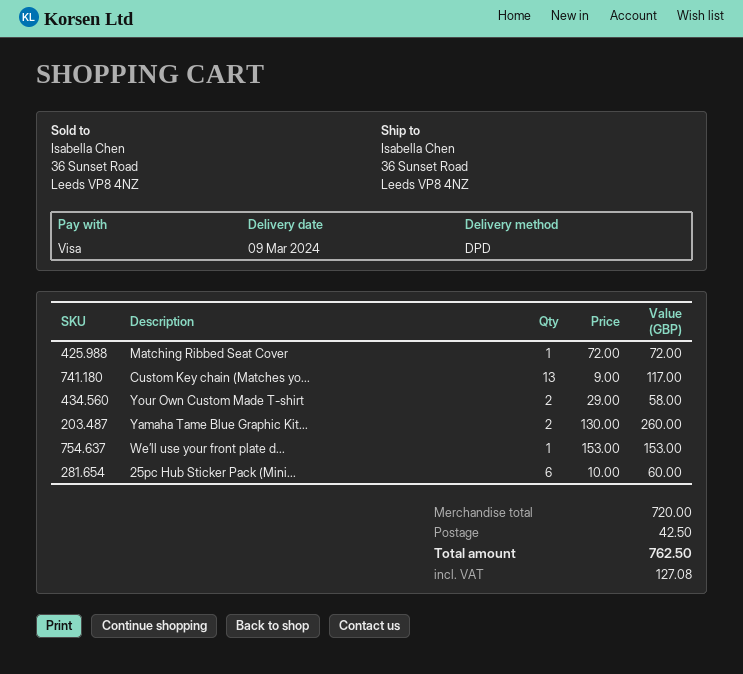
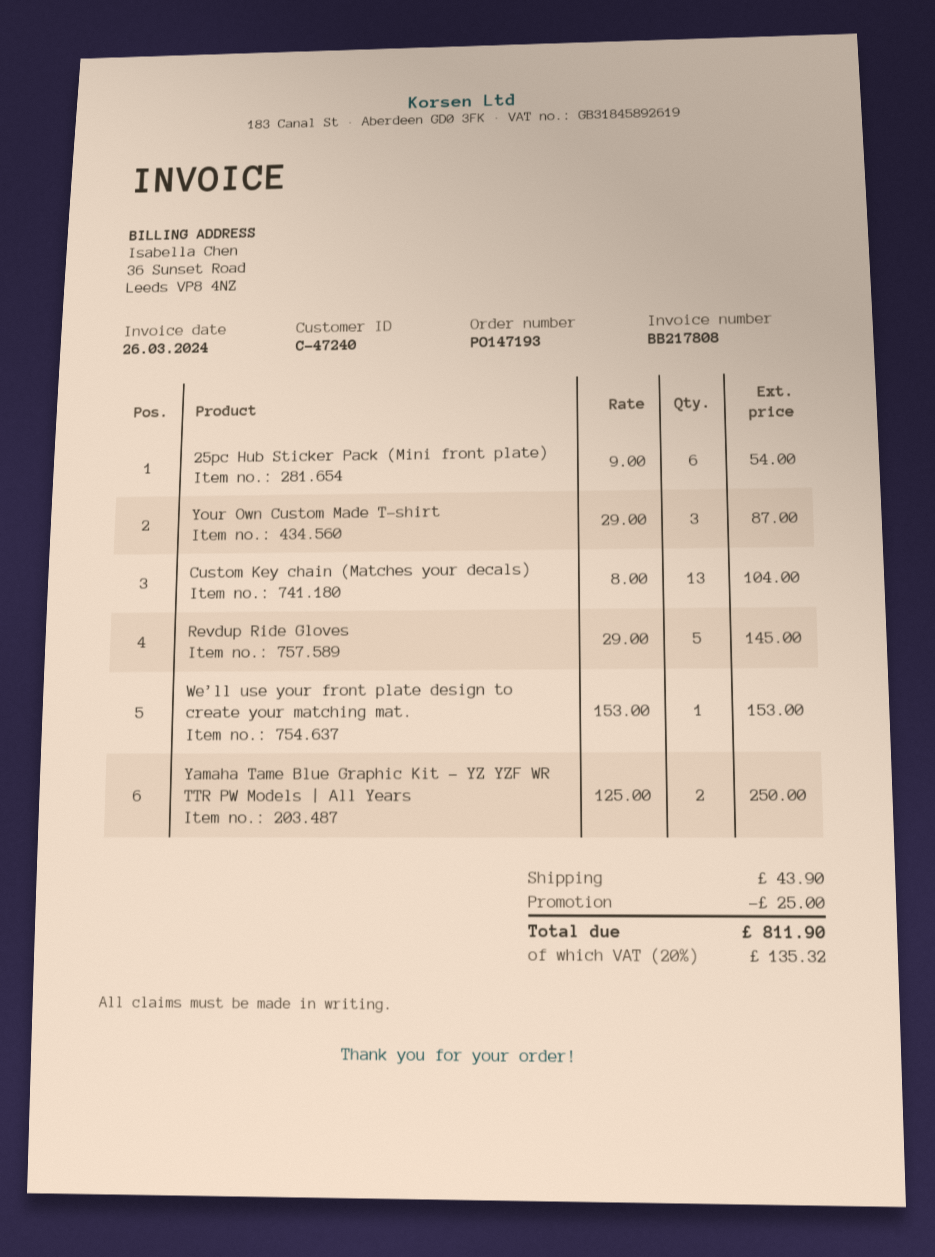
Matching Ribbed Seat Cover: 1 x 72.00 = 72.00 -> none
Custom Key chain (Matches yo...: 13 x 9.00 = 117.00 -> 13 x 8.00 = 104.00
Your Own Custom Made T-shirt: 2 x 29.00 = 58.00 -> 3 x 29.00 = 87.00
Yamaha Tame Blue Graphic Kit...: 2 x 130.00 = 260.00 -> 2 x 125.00 = 250.00
25pc Hub Sticker Pack (Mini...: 6 x 10.00 = 60.00 -> 6 x 9.00 = 54.00
Revdup Ride Gloves: none -> 5 x 29.00 = 145.00
discount: none -> 25.00
shipping: 42.50 -> 43.90
tax: 127.08 -> 135.32
total: 762.50 -> 811.90

